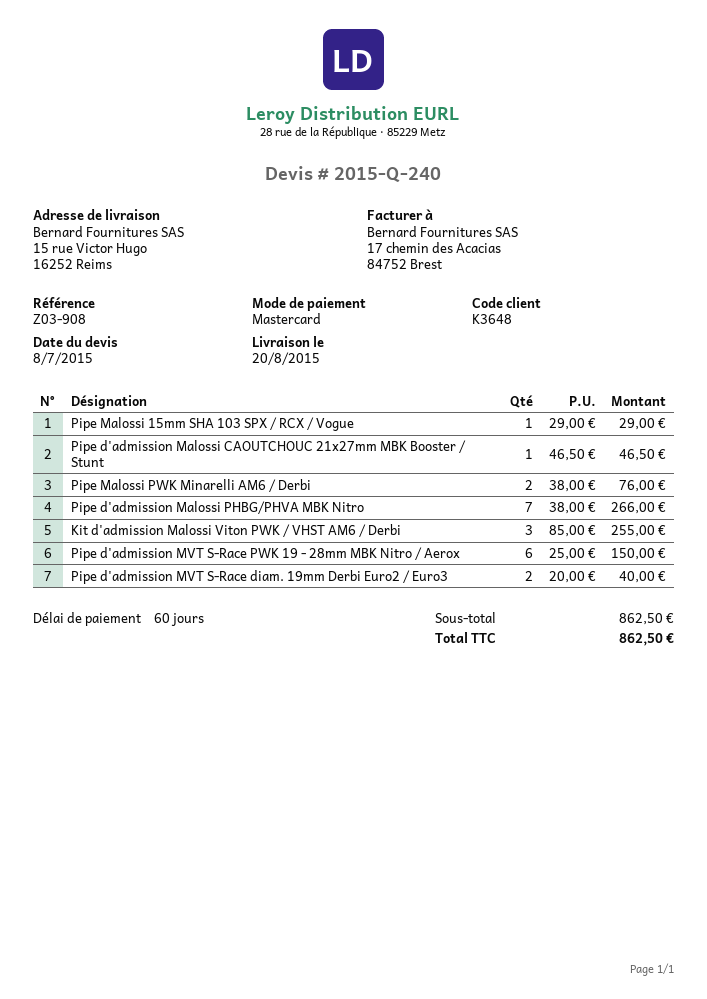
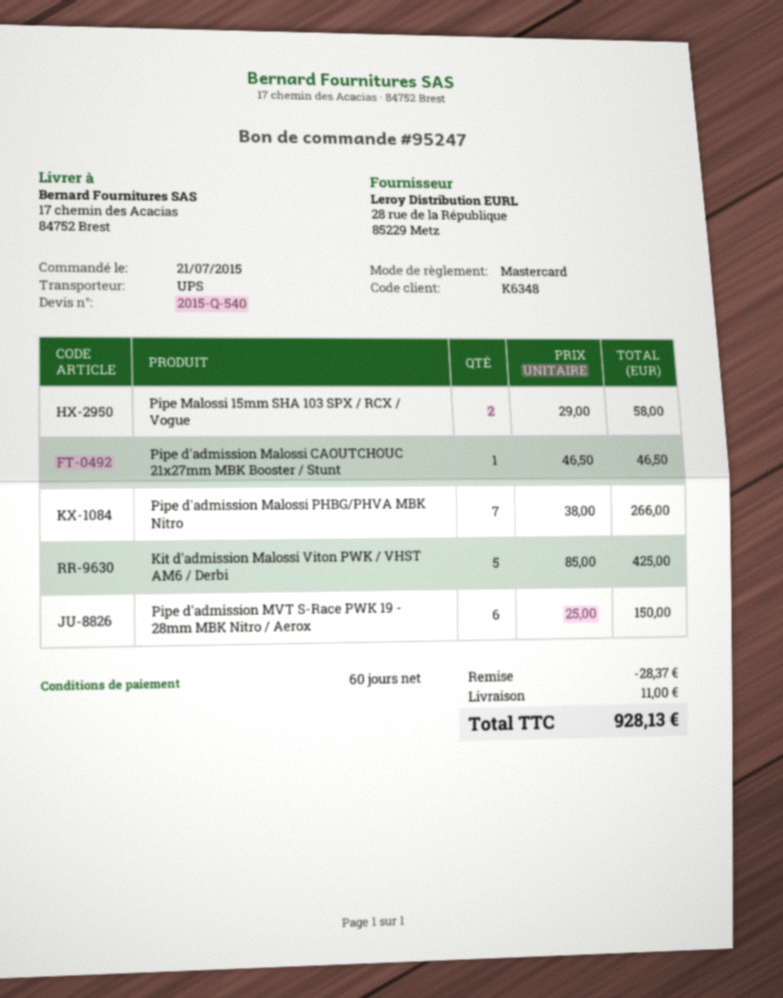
quote number: 2015-Q-240 -> 2015-Q-540
customer number: K3648 -> K6348
ship to: 15 rue Victor Hugo, 16252 Reims -> 17 chemin des Acacias, 84752 Brest
Pipe Malossi 15mm SHA 103 SPX / RCX / Vogue: 1 x 29.00 = 29.00 -> 2 x 29.00 = 58.00
Pipe Malossi PWK Minarelli AM6 / Derbi: 2 x 38.00 = 76.00 -> none
Kit d'admission Malossi Viton PWK / VHST AM6 / Derbi: 3 x 85.00 = 255.00 -> 5 x 85.00 = 425.00
Pipe d'admission MVT S-Race diam. 19mm Derbi Euro2 / Euro3: 2 x 20.00 = 40.00 -> none
discount: none -> 28.37
shipping: none -> 11.00
total: 862.50 -> 928.13

